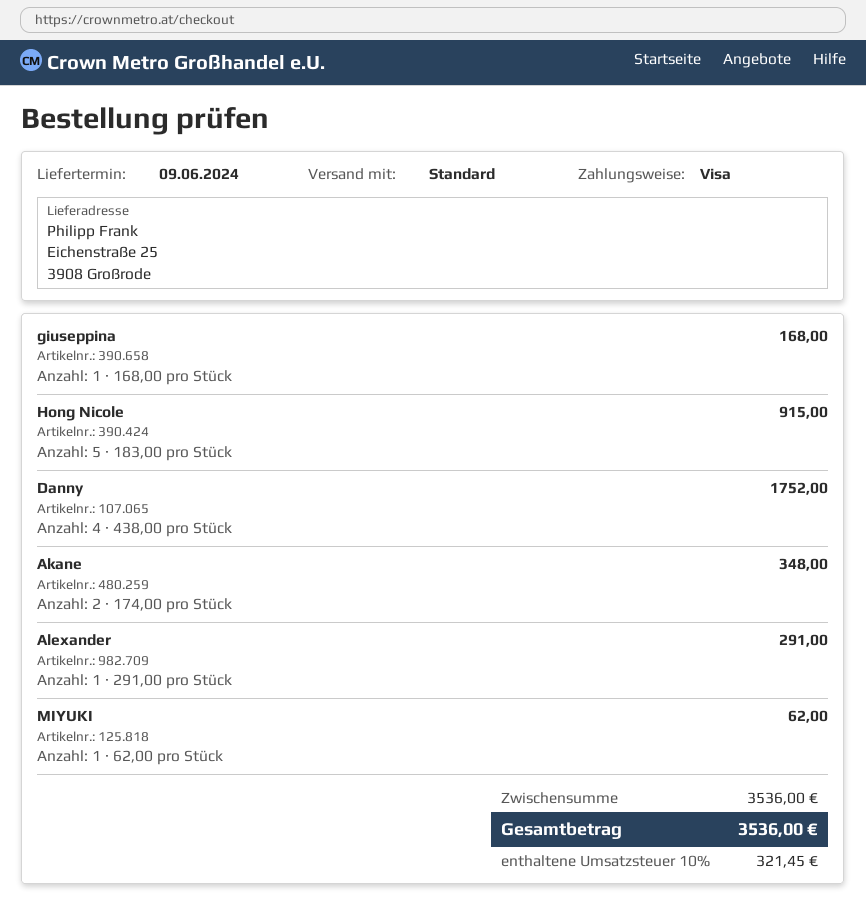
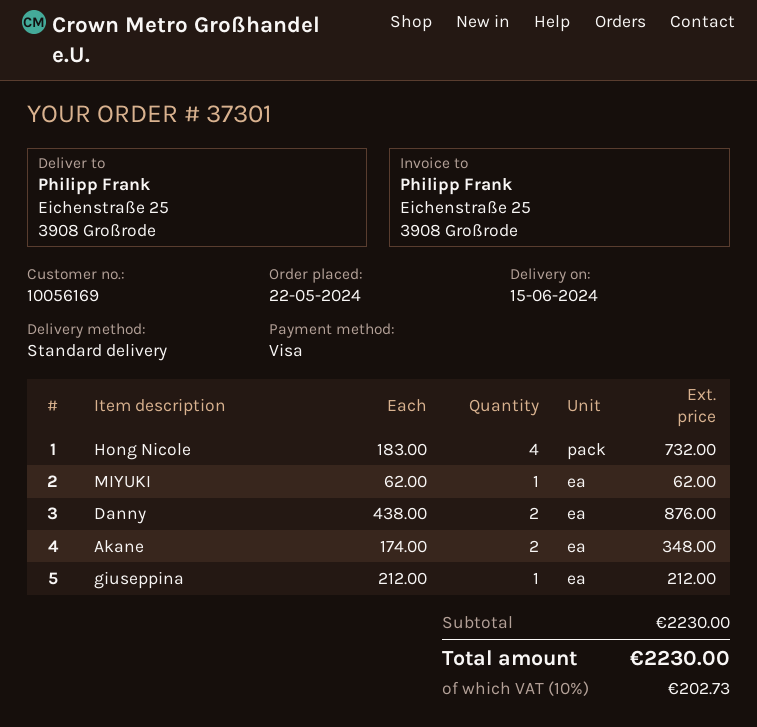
delivery date: 2024-06-09 -> 2024-06-15
giuseppina: 1 x 168.00 = 168.00 -> 1 x 212.00 = 212.00
Hong Nicole: 5 x 183.00 = 915.00 -> 4 x 183.00 = 732.00
Danny: 4 x 438.00 = 1752.00 -> 2 x 438.00 = 876.00
Alexander: 1 x 291.00 = 291.00 -> none
subtotal: 3536.00 -> 2230.00
tax: 10% = 321.45 -> 10% = 202.73
total: 3536.00 -> 2230.00

